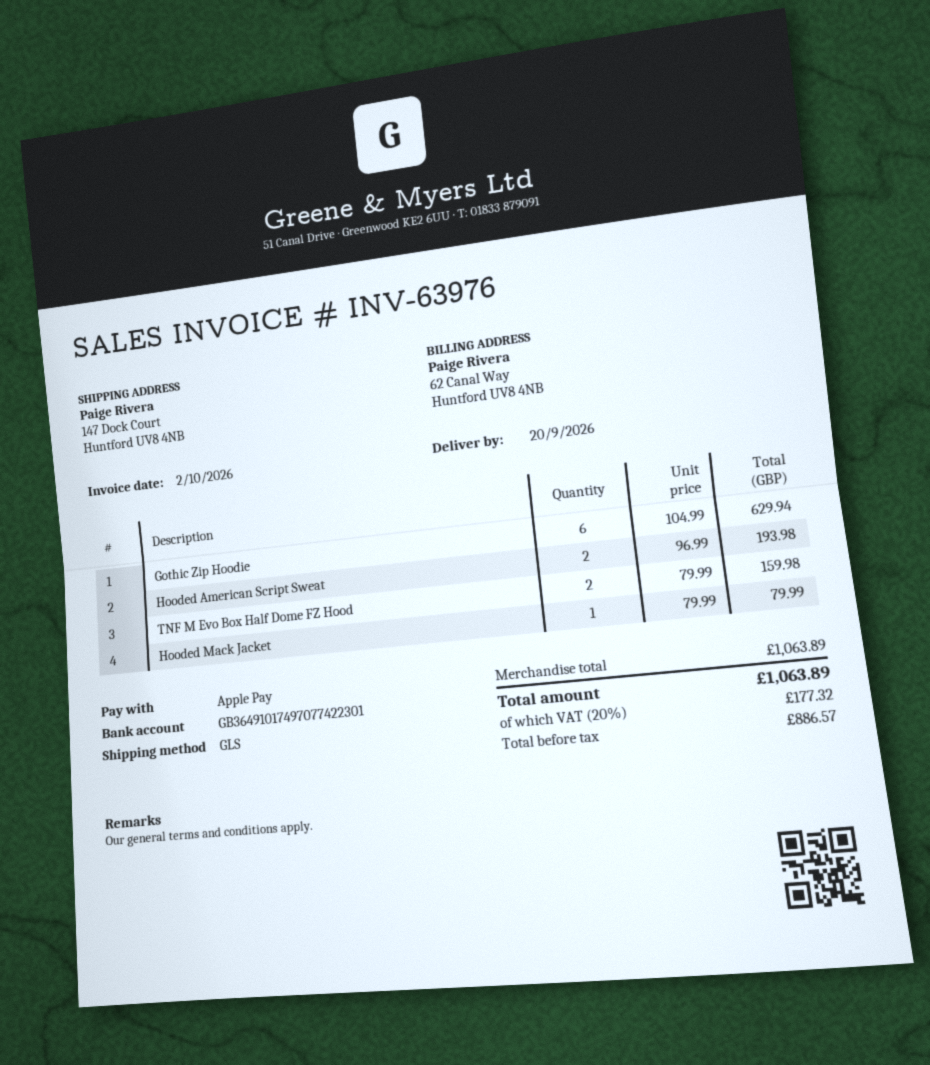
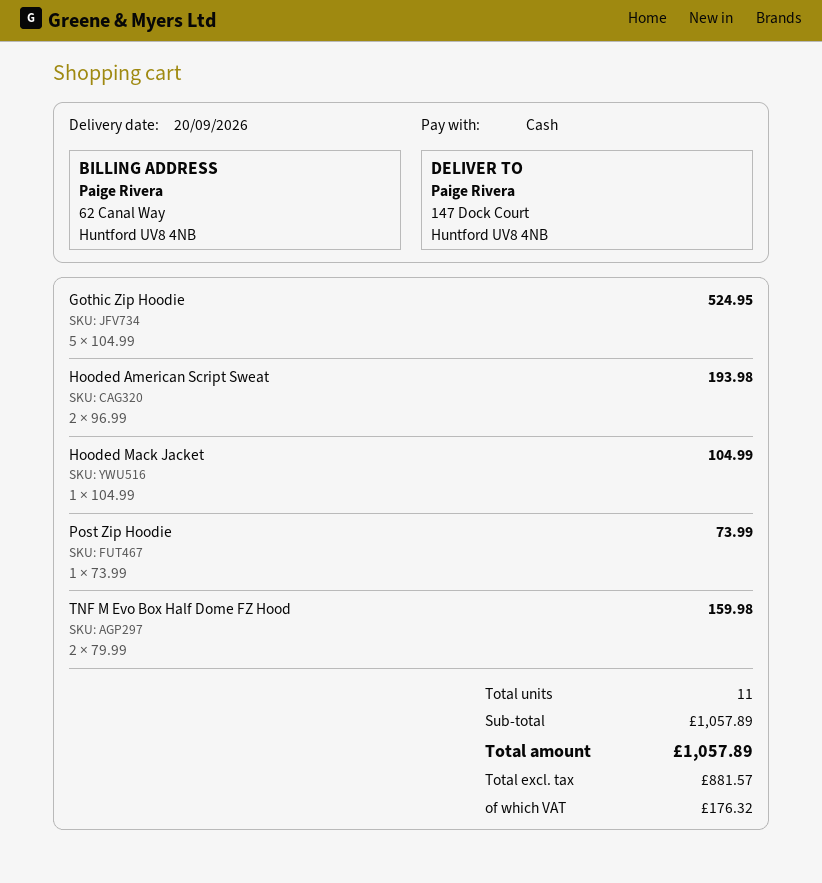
payment method: Apple Pay -> cash
Gothic Zip Hoodie: 6 x 104.99 = 629.94 -> 5 x 104.99 = 524.95
Hooded Mack Jacket: 1 x 79.99 = 79.99 -> 1 x 104.99 = 104.99
Post Zip Hoodie: none -> 1 x 73.99 = 73.99
subtotal: 1063.89 -> 1057.89
net: 886.57 -> 881.57
tax: 177.32 -> 176.32
total: 1063.89 -> 1057.89

